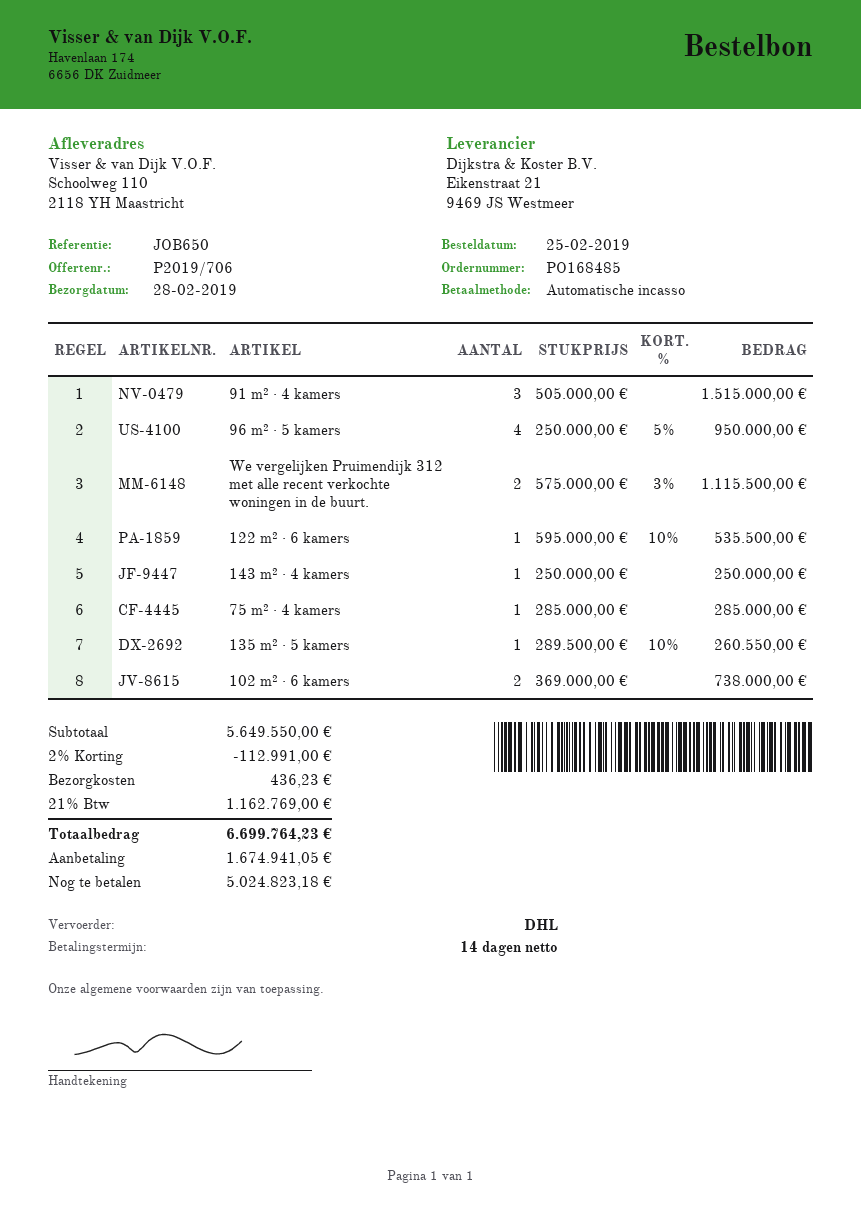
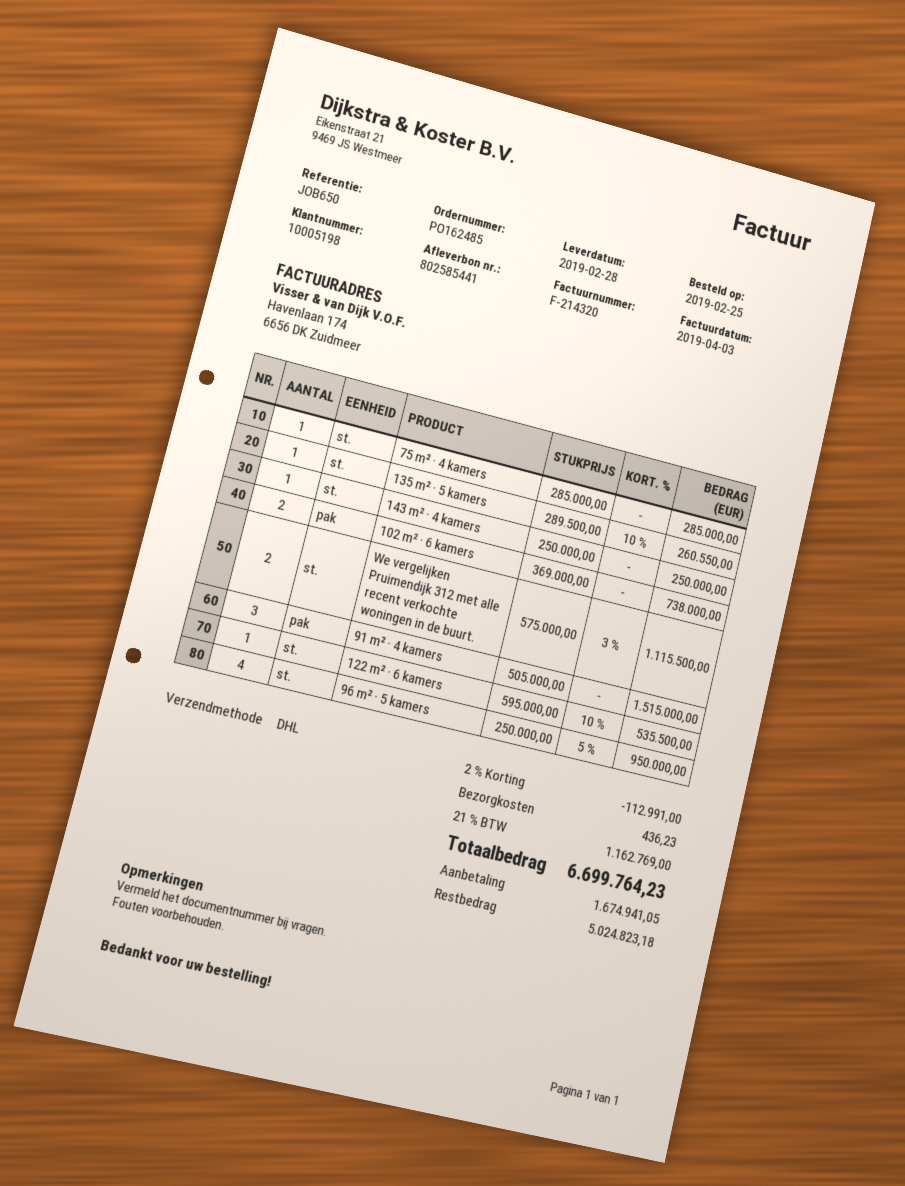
order number: PO168485 -> PO162485

